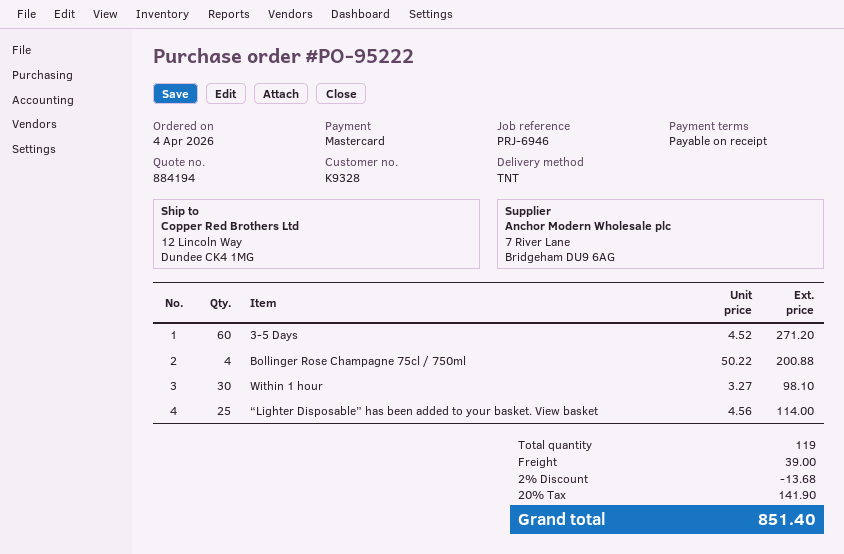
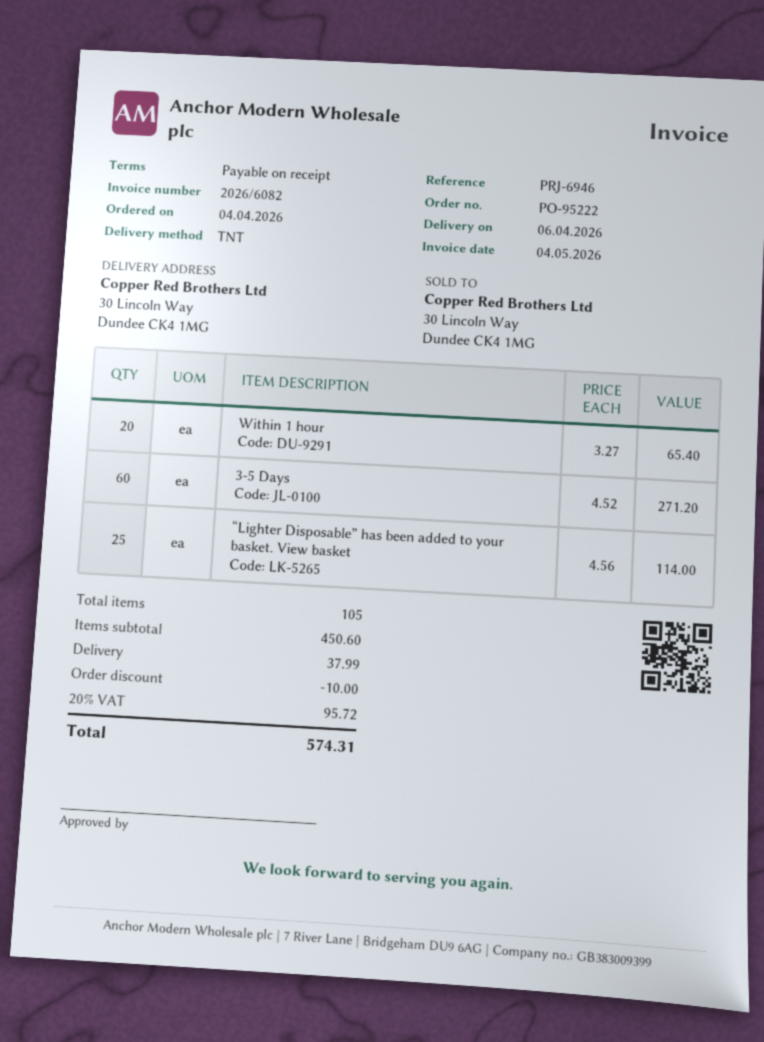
ship to: 12 Lincoln Way, Dundee CK4 1MG -> 30 Lincoln Way, Dundee CK4 1MG
Bollinger Rose Champagne 75cl / 750ml: 4 x 50.22 = 200.88 -> none
Within 1 hour: 30 x 3.27 = 98.10 -> 20 x 3.27 = 65.40
total quantity: 119 -> 105
discount: 13.68 -> 10.00
shipping: 39.00 -> 37.99
tax: 20% = 141.90 -> 20% = 95.72
total: 851.40 -> 574.31

